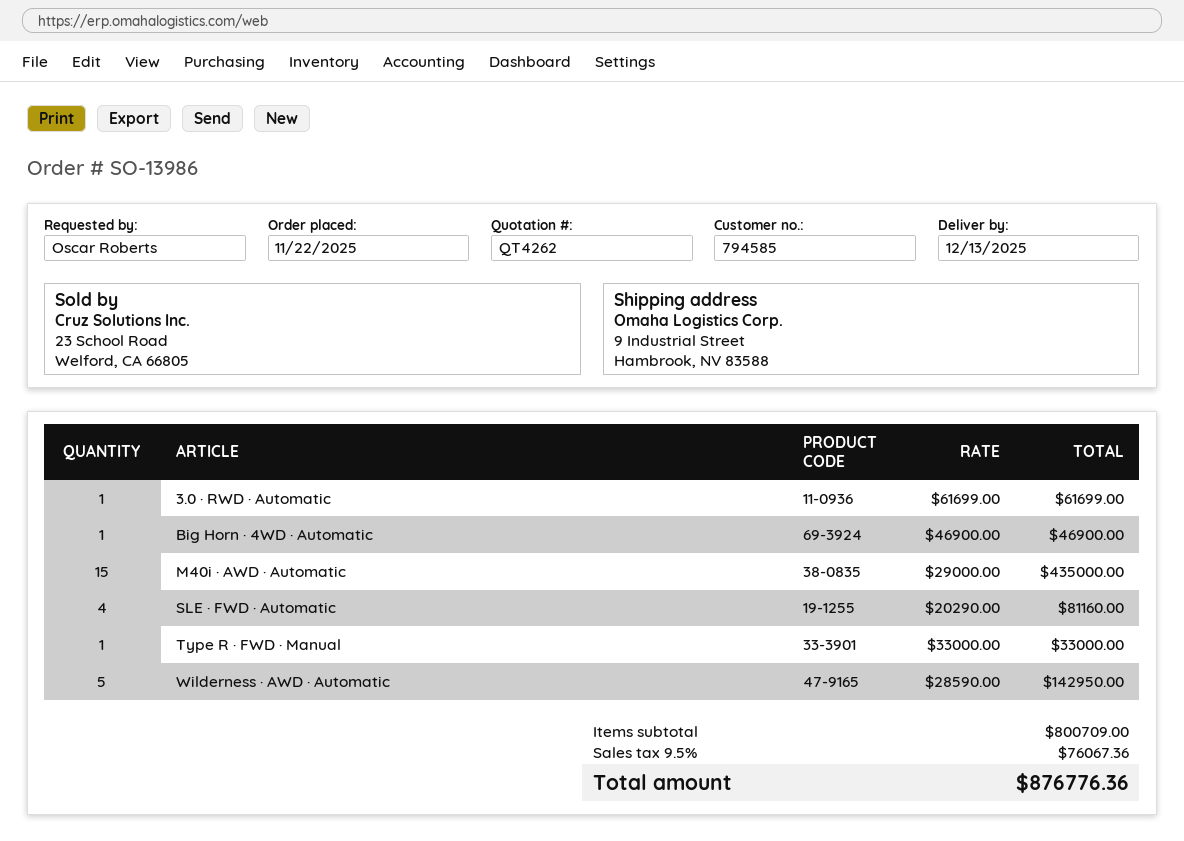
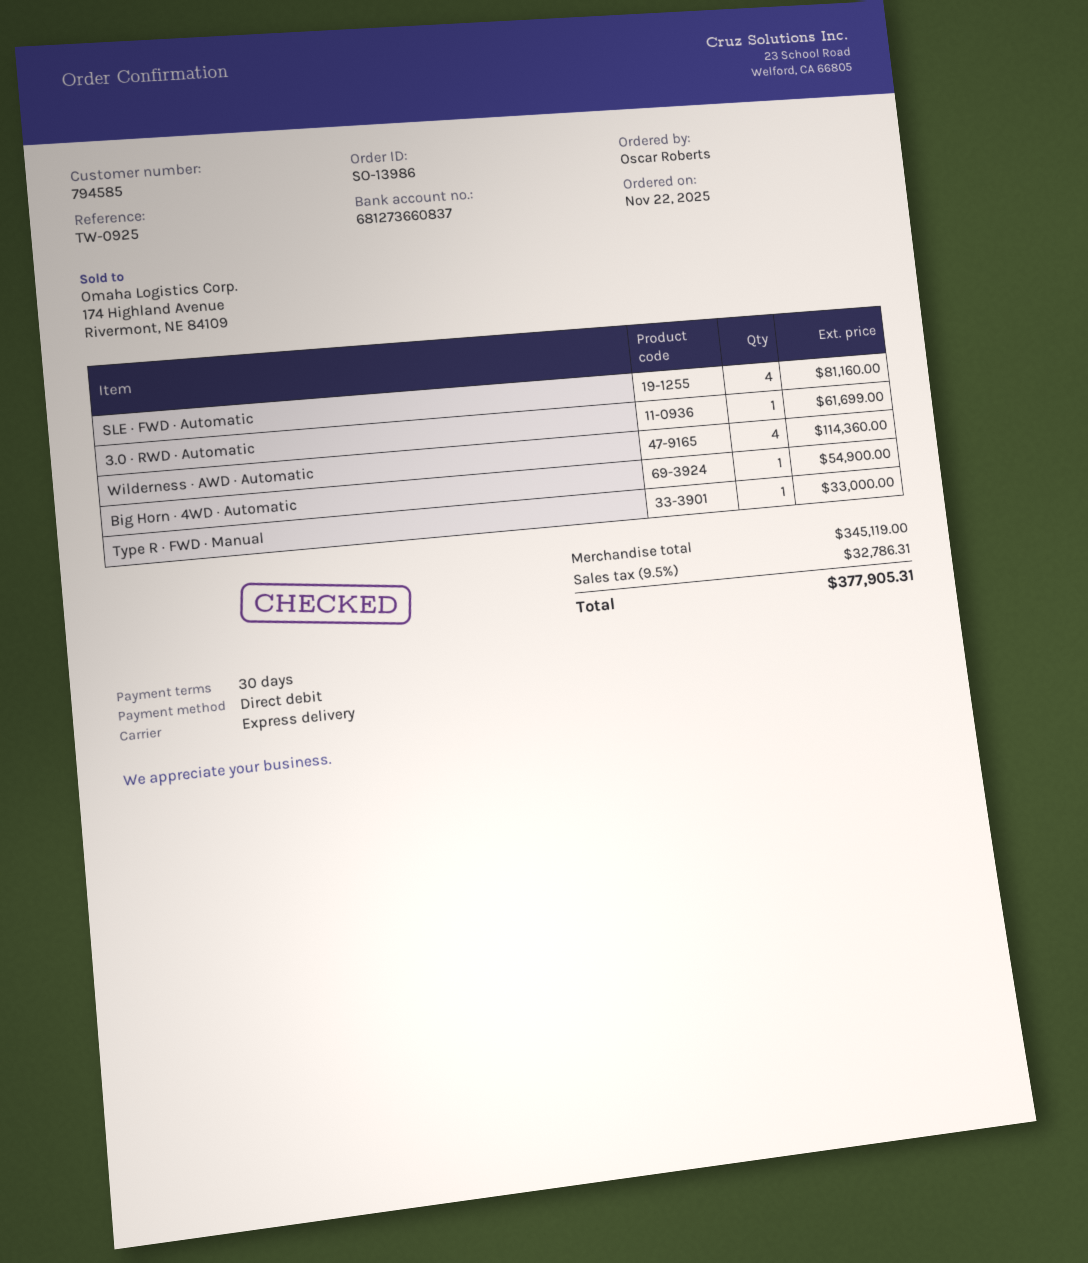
Big Horn · 4WD · Automatic: 1 for 46900.00 -> 1 for 54900.00
M40i · AWD · Automatic: 15 for 435000.00 -> none
Wilderness · AWD · Automatic: 5 for 142950.00 -> 4 for 114360.00
subtotal: 800709.00 -> 345119.00
tax: 9.5% = 76067.36 -> 9.5% = 32786.31
total: 876776.36 -> 377905.31

